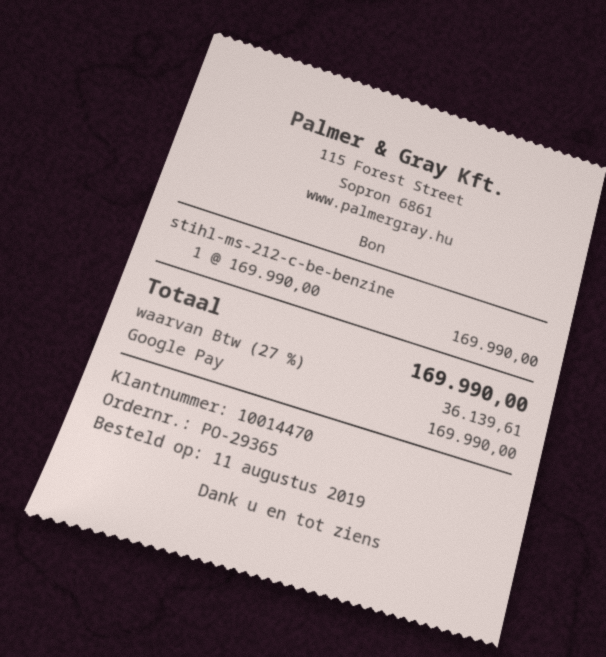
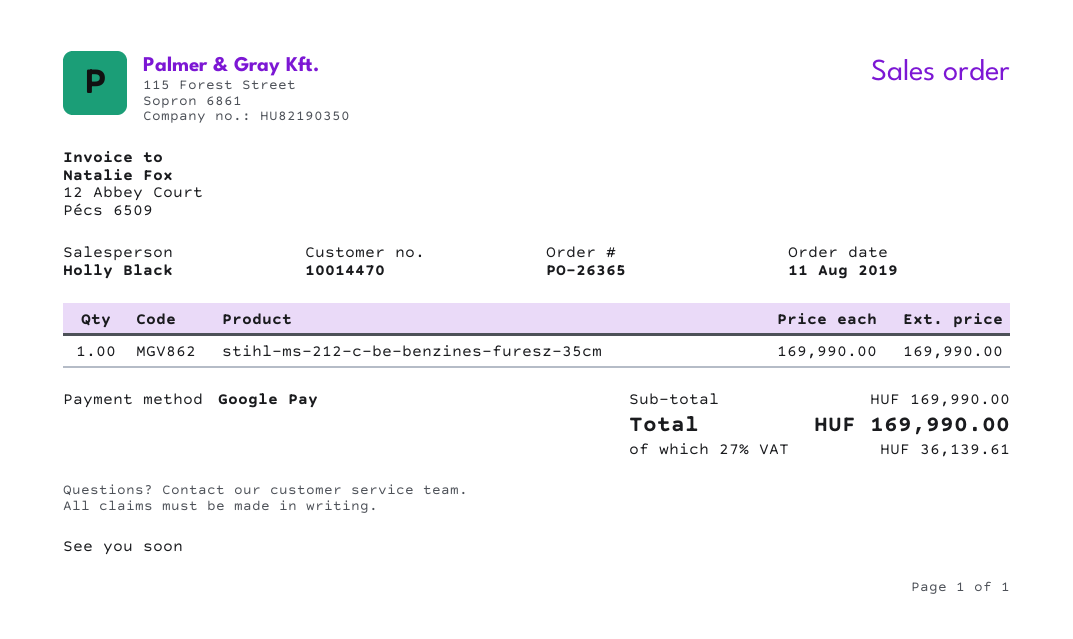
order number: PO-29365 -> PO-26365

